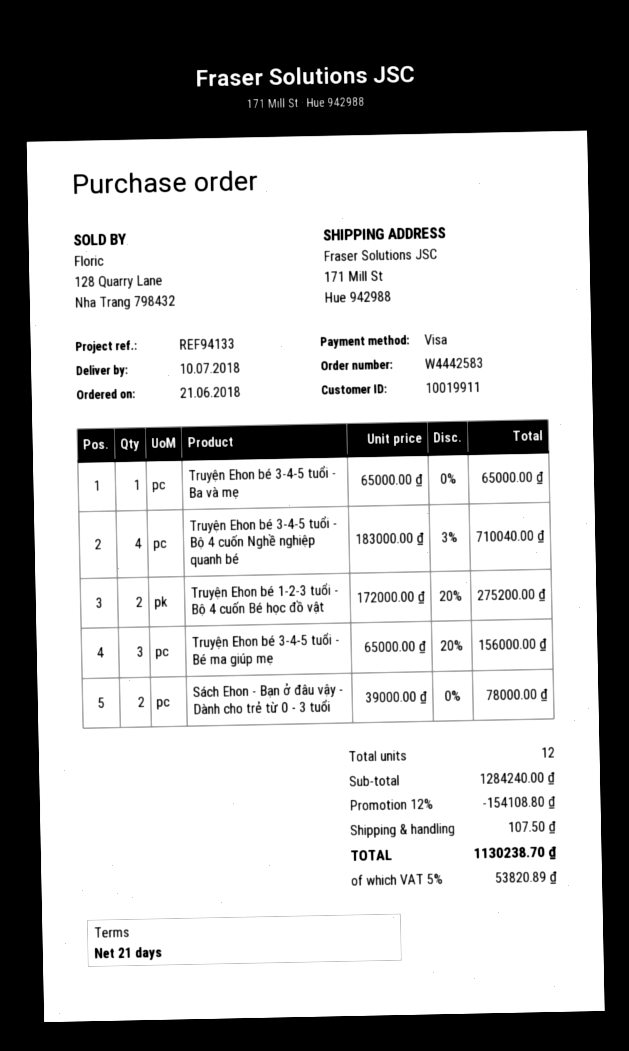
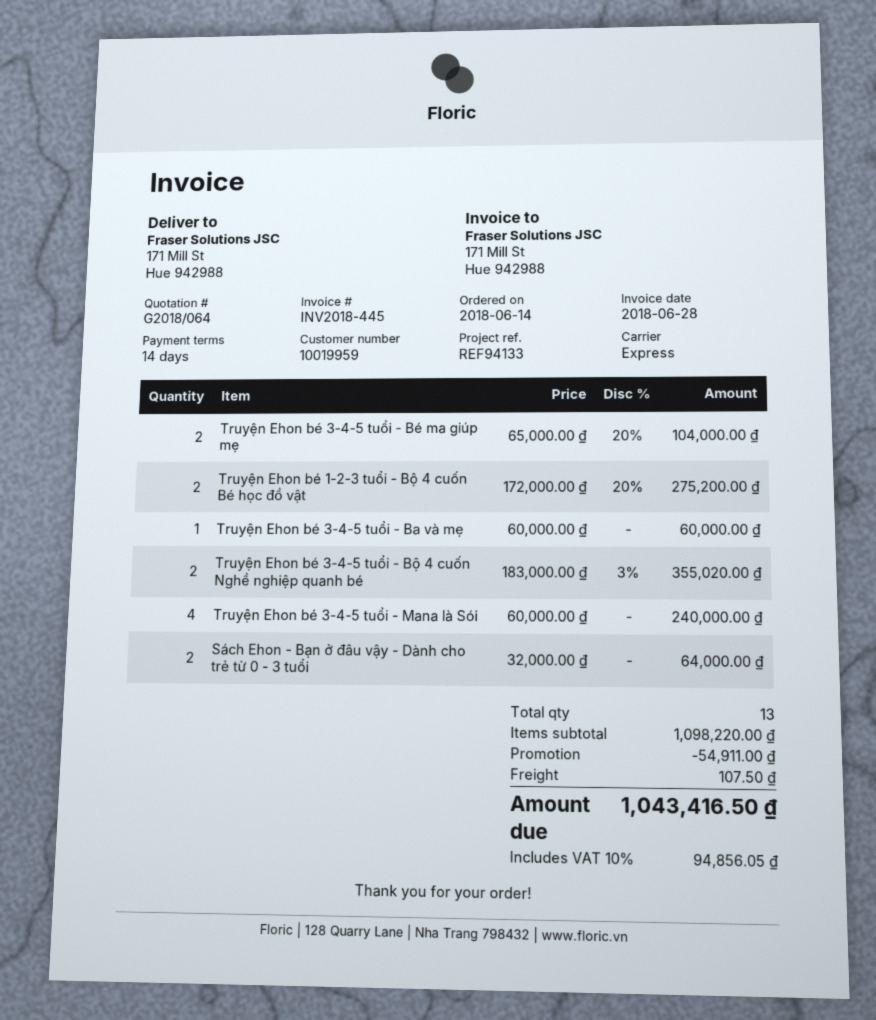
order date: 2018-06-21 -> 2018-06-14
payment terms: 21 days -> 14 days
customer number: 10019911 -> 10019959
Truyện Ehon bé 3-4-5 tuổi - Ba và mẹ: 1 x 65000.00 = 65000.00 -> 1 x 60000.00 = 60000.00
Truyện Ehon bé 3-4-5 tuổi - Bộ 4 cuốn Nghề nghiệp quanh bé: 4 x 183000.00 - 3% = 710040.00 -> 2 x 183000.00 - 3% = 355020.00
Truyện Ehon bé 3-4-5 tuổi - Bé ma giúp mẹ: 3 x 65000.00 - 20% = 156000.00 -> 2 x 65000.00 - 20% = 104000.00
Sách Ehon - Bạn ở đâu vậy - Dành cho trẻ từ 0 - 3 tuổi: 2 x 39000.00 = 78000.00 -> 2 x 32000.00 = 64000.00
Truyện Ehon bé 3-4-5 tuổi - Mana là Sói: none -> 4 x 60000.00 = 240000.00
total quantity: 12 -> 13
subtotal: 1284240.00 -> 1098220.00
discount: 154108.80 -> 54911.00
tax: 5% = 53820.89 -> 10% = 94856.05
total: 1130238.70 -> 1043416.50

